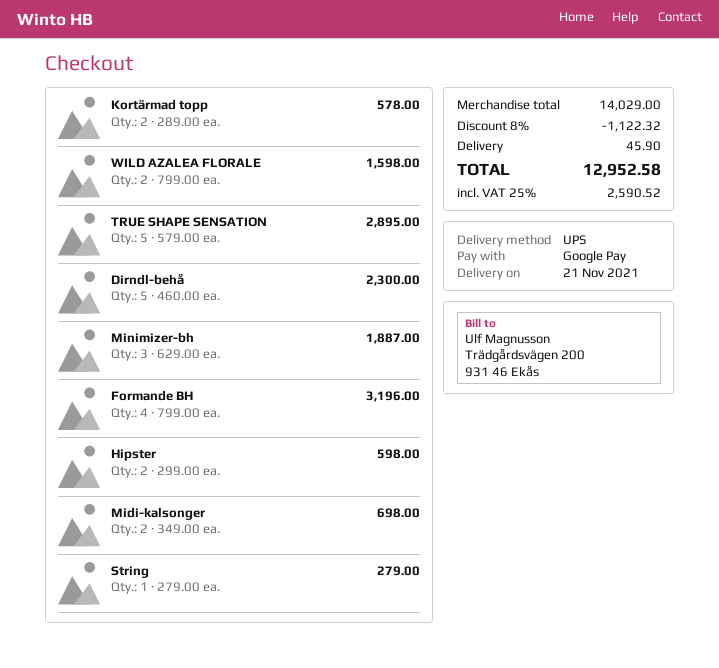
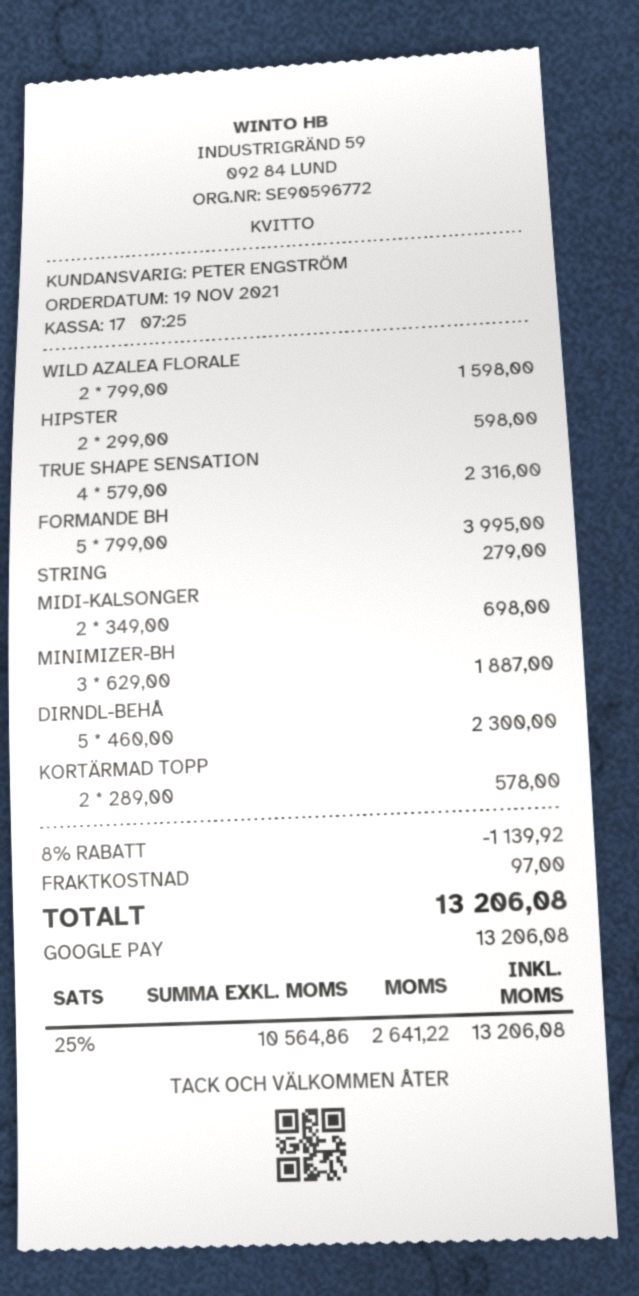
TRUE SHAPE SENSATION: 5 x 579.00 = 2895.00 -> 4 x 579.00 = 2316.00
Formande BH: 4 x 799.00 = 3196.00 -> 5 x 799.00 = 3995.00
discount: 8% = 1122.32 -> 8% = 1139.92
shipping: 45.90 -> 97.00
tax: 25% = 2590.52 -> 25% = 2641.22
total: 12952.58 -> 13206.08

